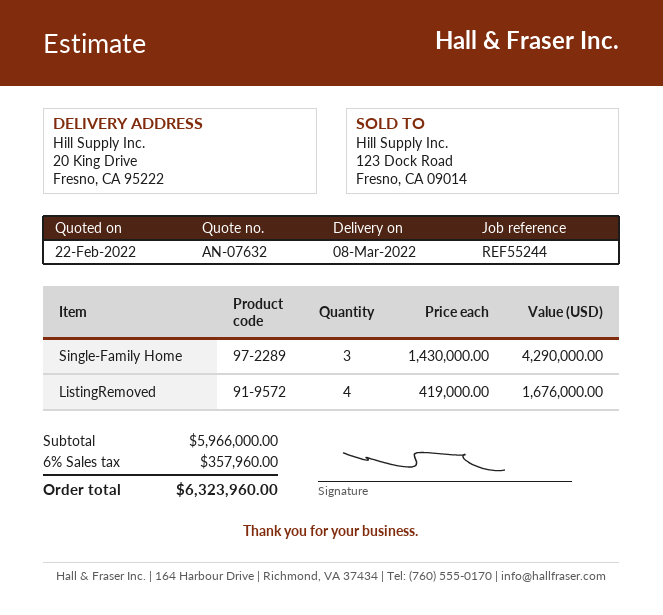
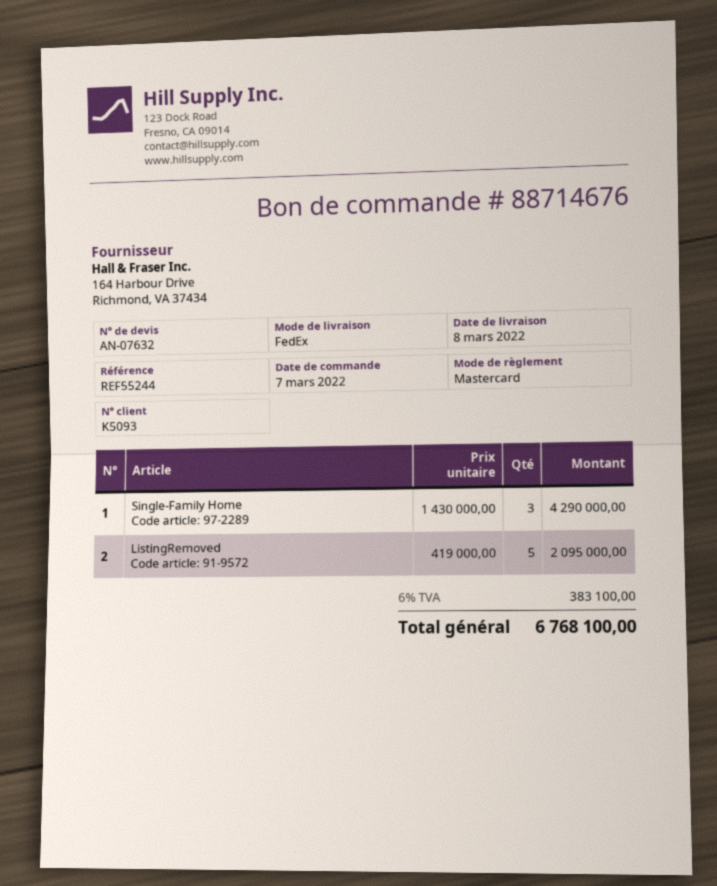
ListingRemoved: 4 x 419000.00 = 1676000.00 -> 5 x 419000.00 = 2095000.00
tax: 6% = 357960.00 -> 6% = 383100.00
total: 6323960.00 -> 6768100.00

